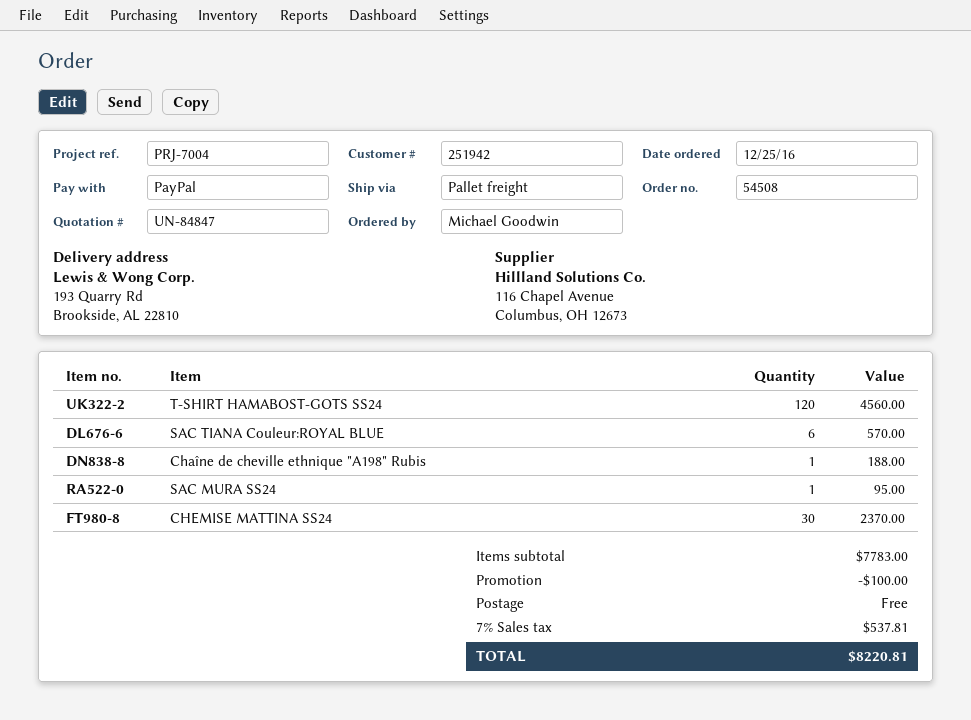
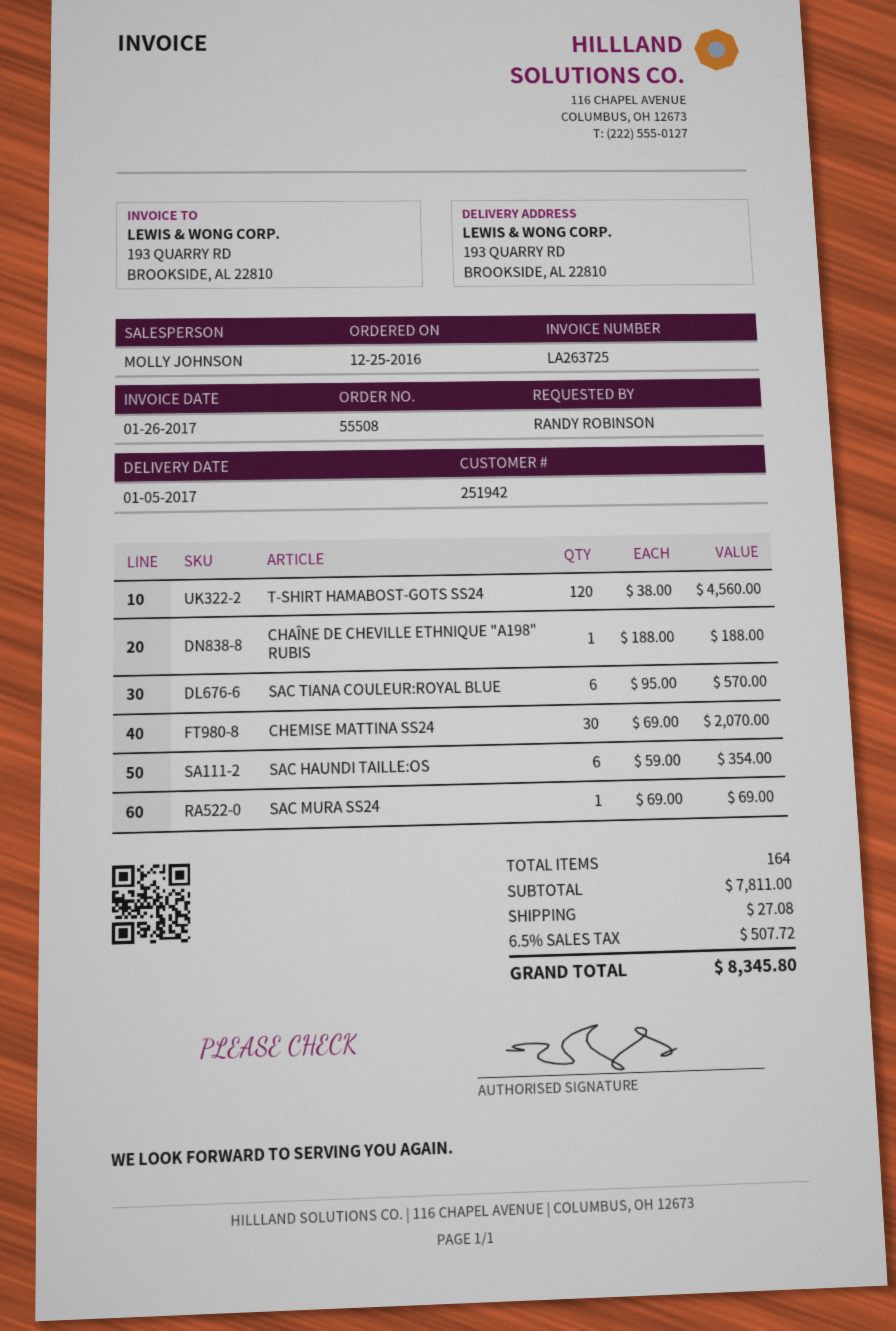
order number: 54508 -> 55508
ordered by: Michael Goodwin -> RANDY ROBINSON
SAC MURA SS24: 1 for 95.00 -> 1 for 69.00
CHEMISE MATTINA SS24: 30 for 2370.00 -> 30 for 2070.00
SAC HAUNDI TAILLE:OS: none -> 6 for 354.00
subtotal: 7783.00 -> 7811.00
discount: 100.00 -> none
shipping: 0.00 -> 27.08
tax: 7% = 537.81 -> 6.5% = 507.72
total: 8220.81 -> 8345.80

